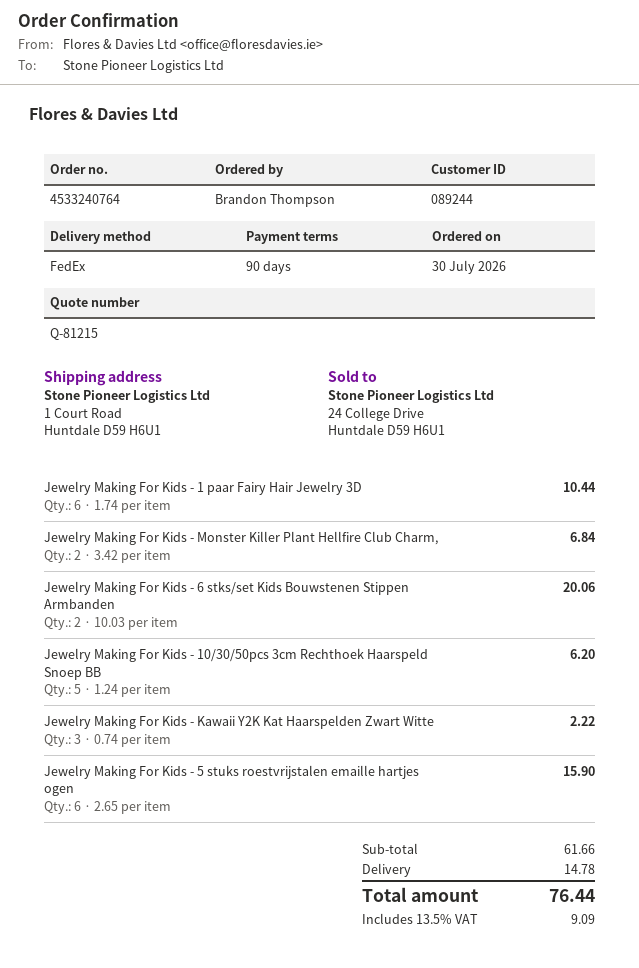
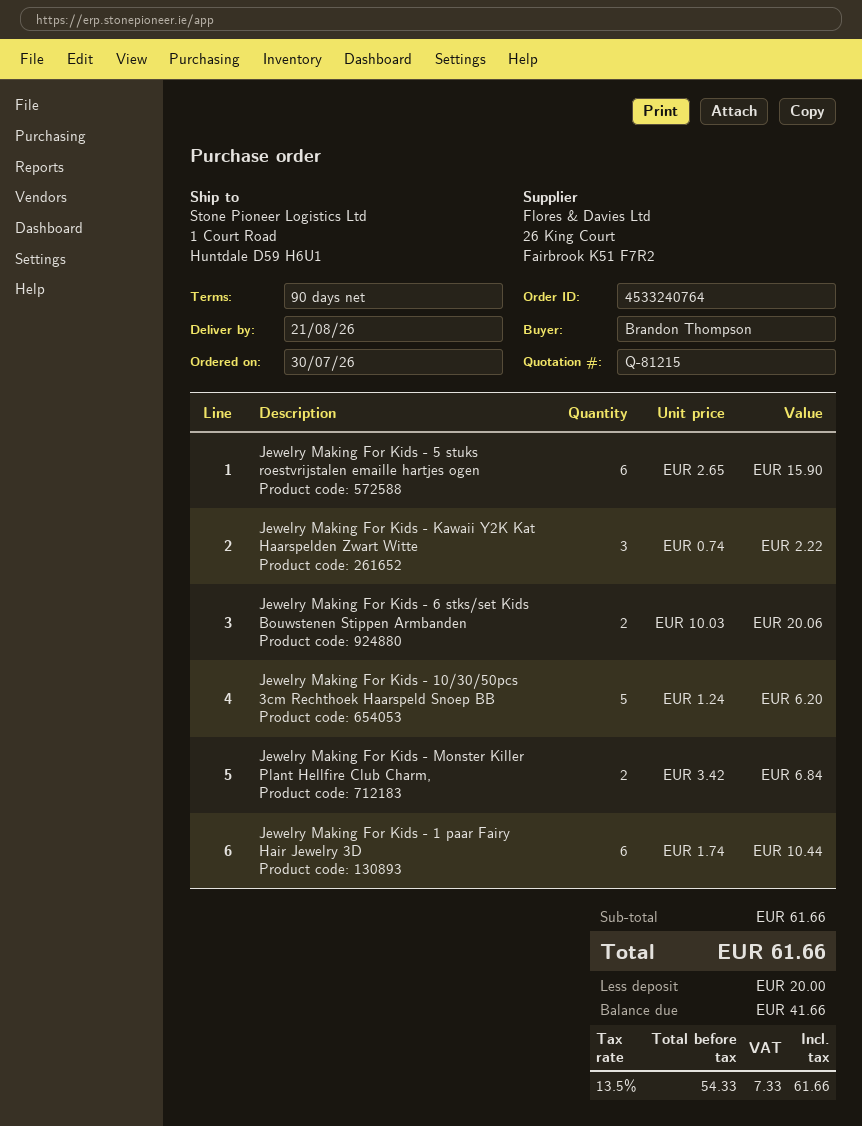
shipping: 14.78 -> none
tax: 13.5% = 9.09 -> 13.5% = 7.33
total: 76.44 -> 61.66

